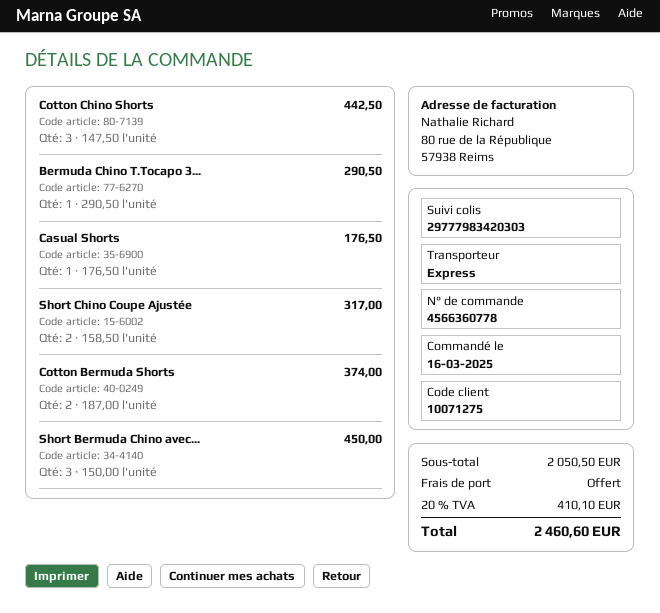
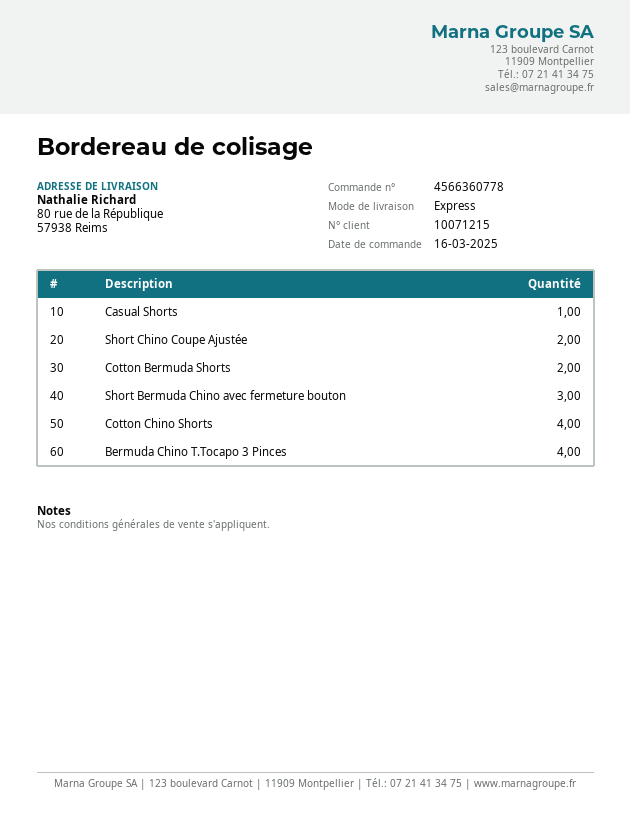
customer number: 10071275 -> 10071215
Cotton Chino Shorts: 3 -> 4
Bermuda Chino T.Tocapo 3...: 1 -> 4

